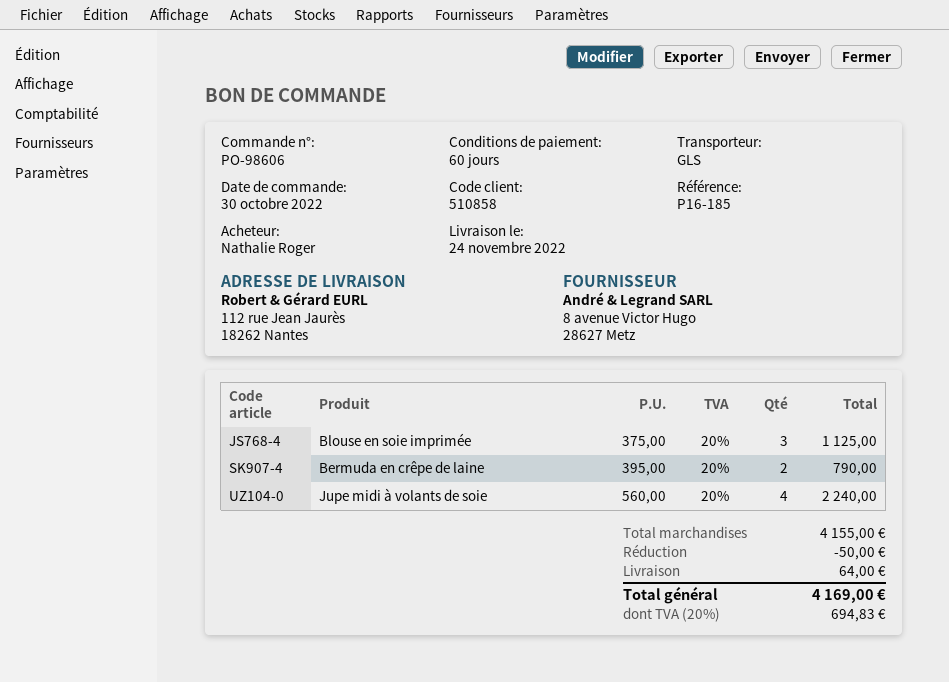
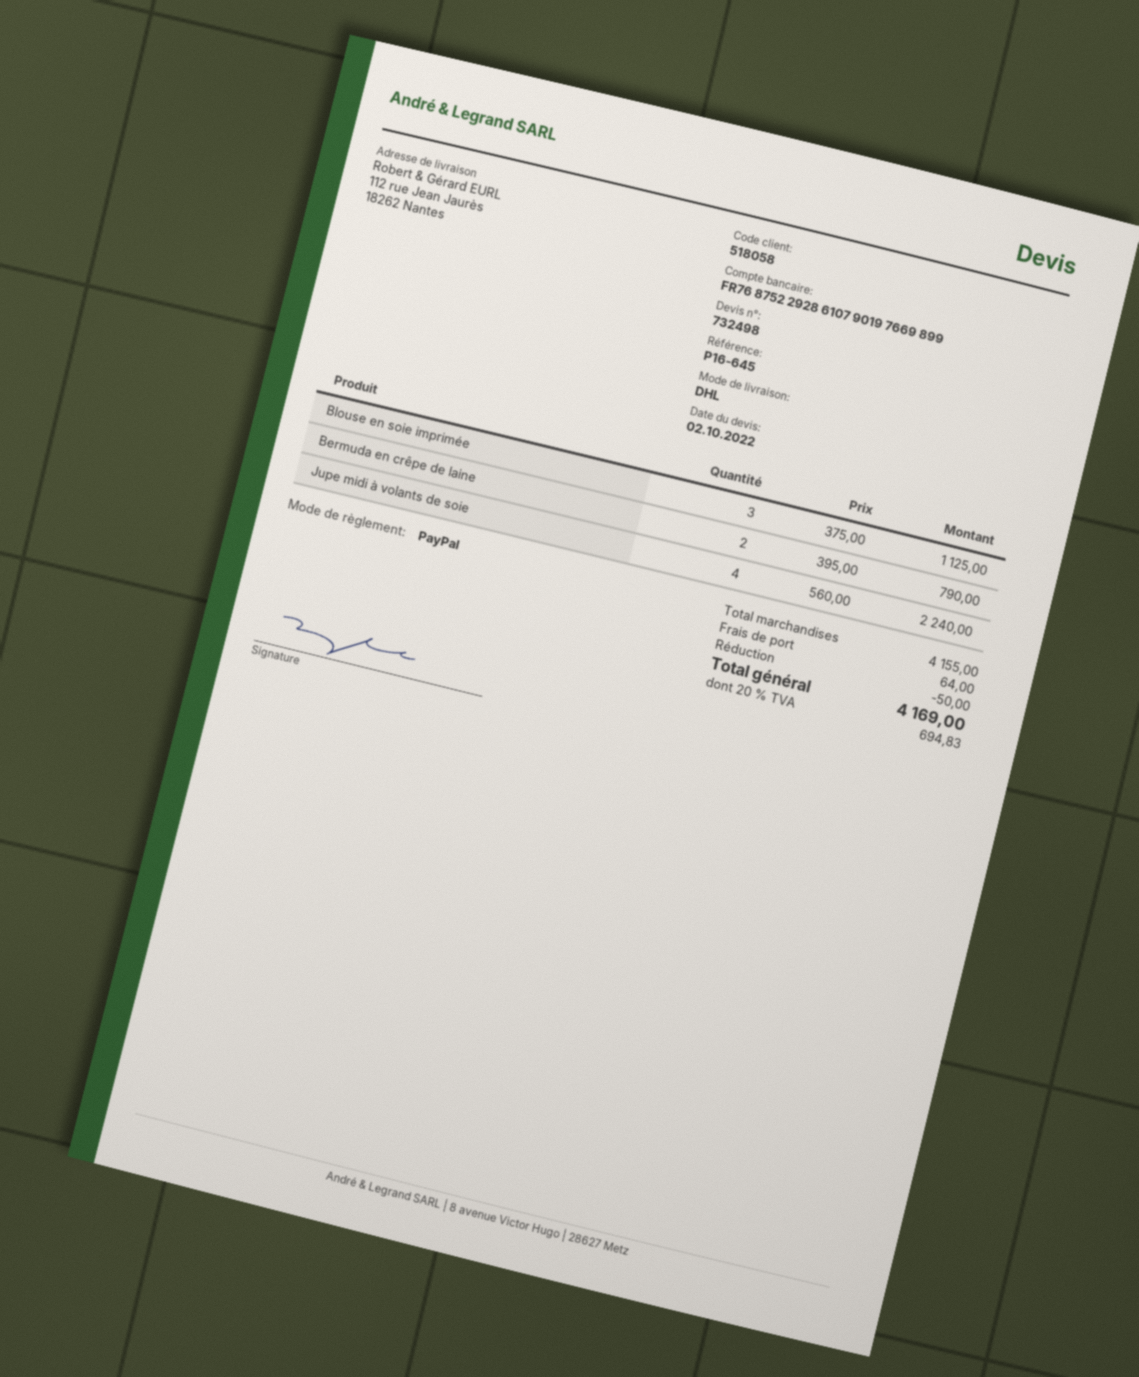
customer number: 510858 -> 518058
reference: P16-185 -> P16-645
shipping method: GLS -> DHL

